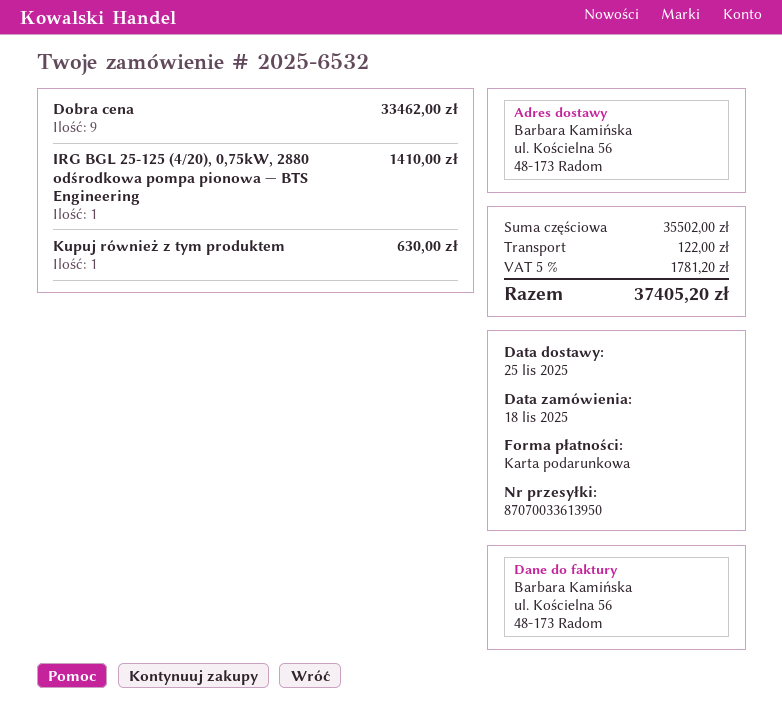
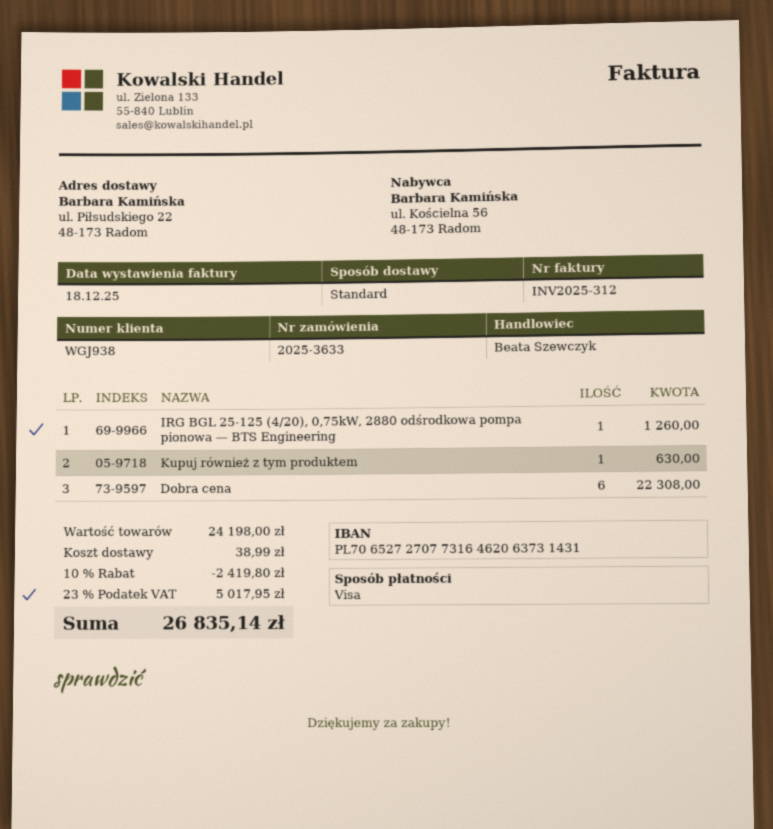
order number: 2025-6532 -> 2025-3633
payment method: gift card -> Visa
ship to: ul. Kościelna 56, 48-173 Radom -> ul. Piłsudskiego 22, 48-173 Radom
Dobra cena: 9 for 33462.00 -> 6 for 22308.00
IRG BGL 25-125 (4/20), 0,75kW, 2880 odśrodkowa pompa pionowa — BTS Engineering: 1 for 1410.00 -> 1 for 1260.00
subtotal: 35502.00 -> 24198.00
discount: none -> 10% = 2419.80
shipping: 122.00 -> 38.99
tax: 5% = 1781.20 -> 23% = 5017.95
total: 37405.20 -> 26835.14

